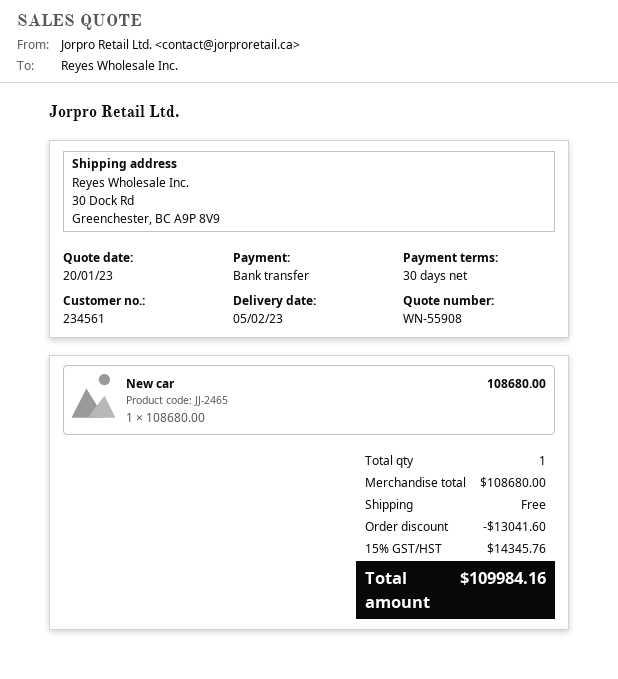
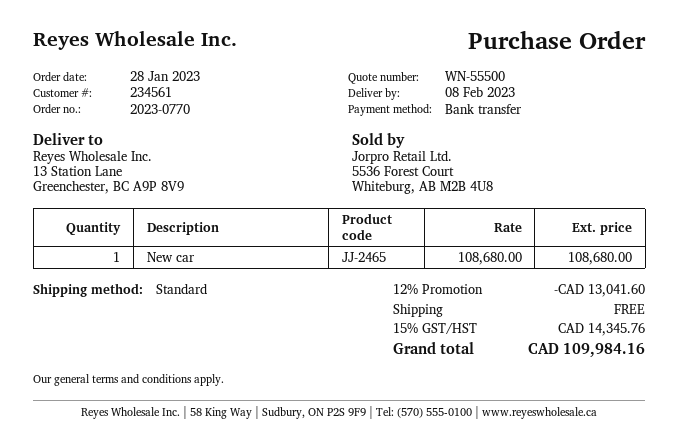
quote number: WN-55908 -> WN-55500
delivery date: 2023-02-05 -> 2023-02-08
ship to: 30 Dock Rd, Greenchester, BC A9P 8V9 -> 13 Station Lane, Greenchester, BC A9P 8V9

